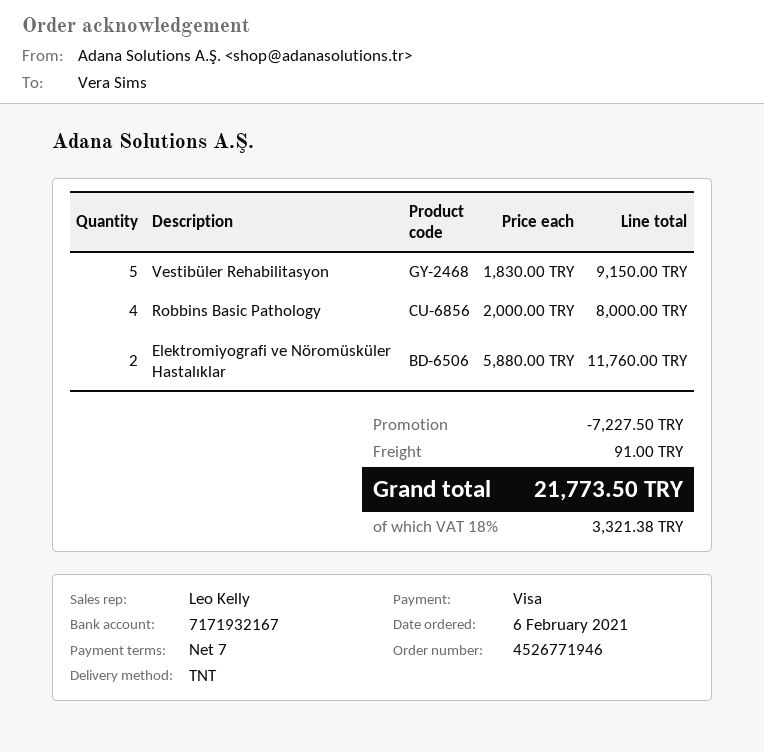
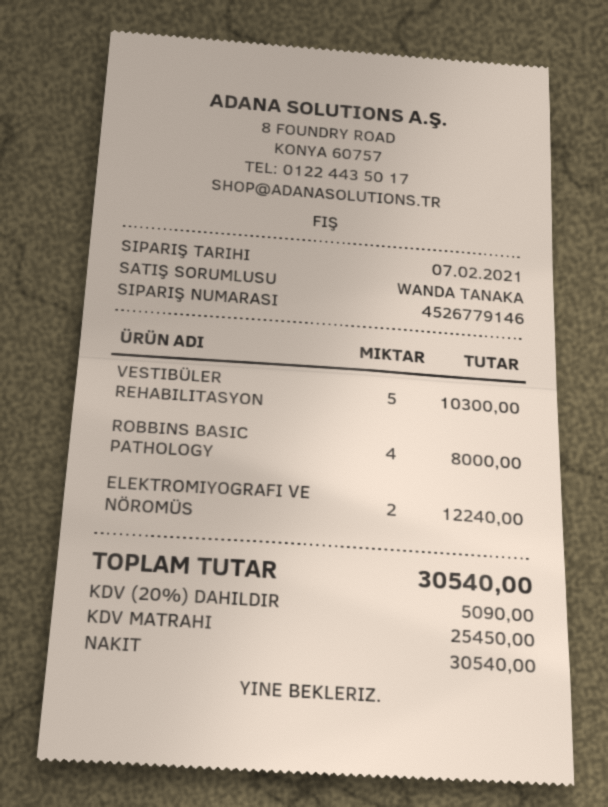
order number: 4526771946 -> 4526779146
order date: 2021-02-06 -> 2021-02-07
sales rep: Leo Kelly -> WANDA TANAKA
payment method: Visa -> cash
Vestibüler Rehabilitasyon: 5 for 9150.00 -> 5 for 10300.00
Elektromiyografi ve Nöromüsküler Hastalıklar: 2 for 11760.00 -> 2 for 12240.00
discount: 7227.50 -> none
shipping: 91.00 -> none
tax: 18% = 3321.38 -> 20% = 5090.00
total: 21773.50 -> 30540.00

